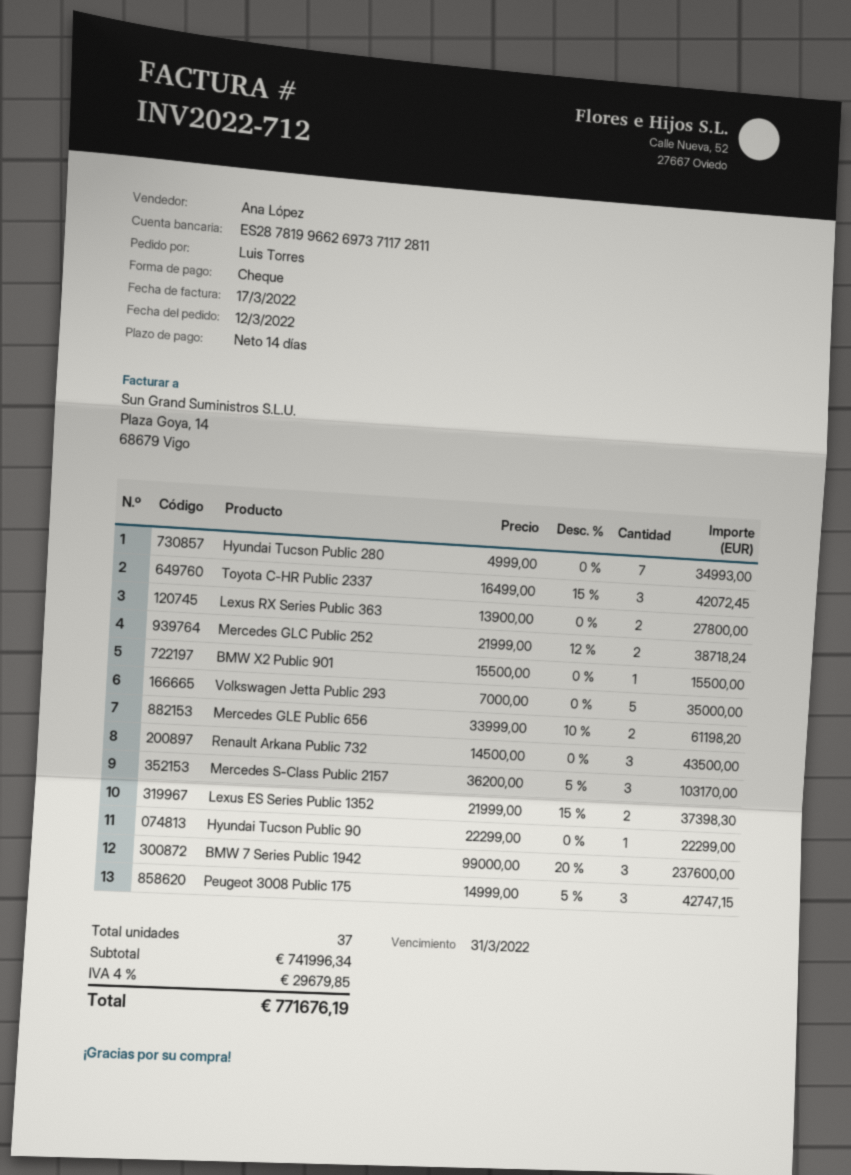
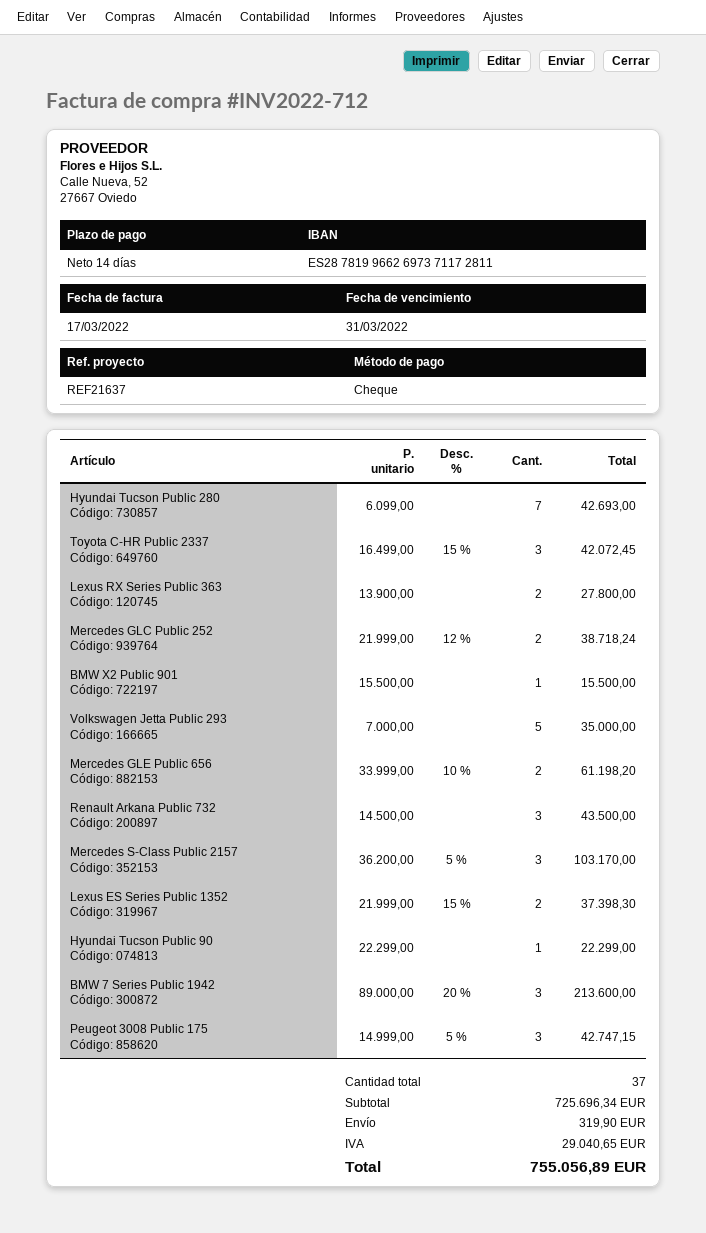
Hyundai Tucson Public 280: 7 x 4999.00 = 34993.00 -> 7 x 6099.00 = 42693.00
BMW 7 Series Public 1942: 3 x 99000.00 - 20% = 237600.00 -> 3 x 89000.00 - 20% = 213600.00
subtotal: 741996.34 -> 725696.34
shipping: none -> 319.90
tax: 29679.85 -> 29040.65
total: 771676.19 -> 755056.89

